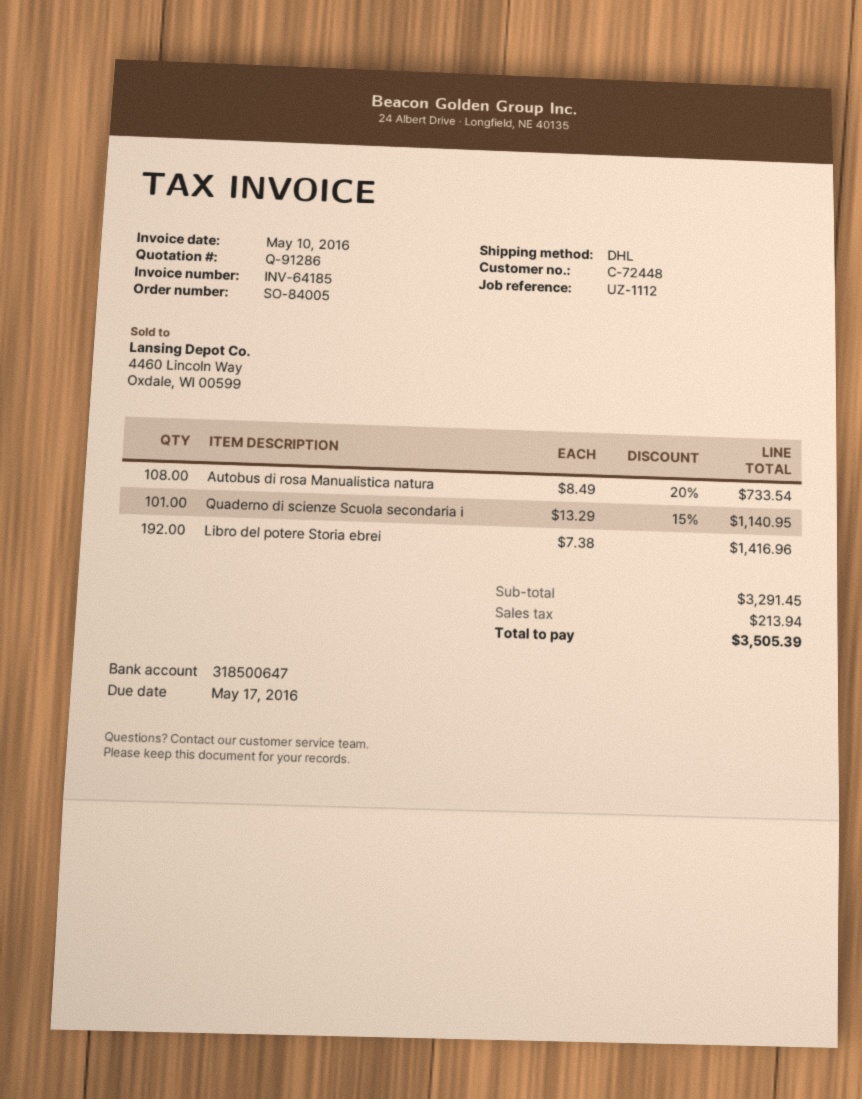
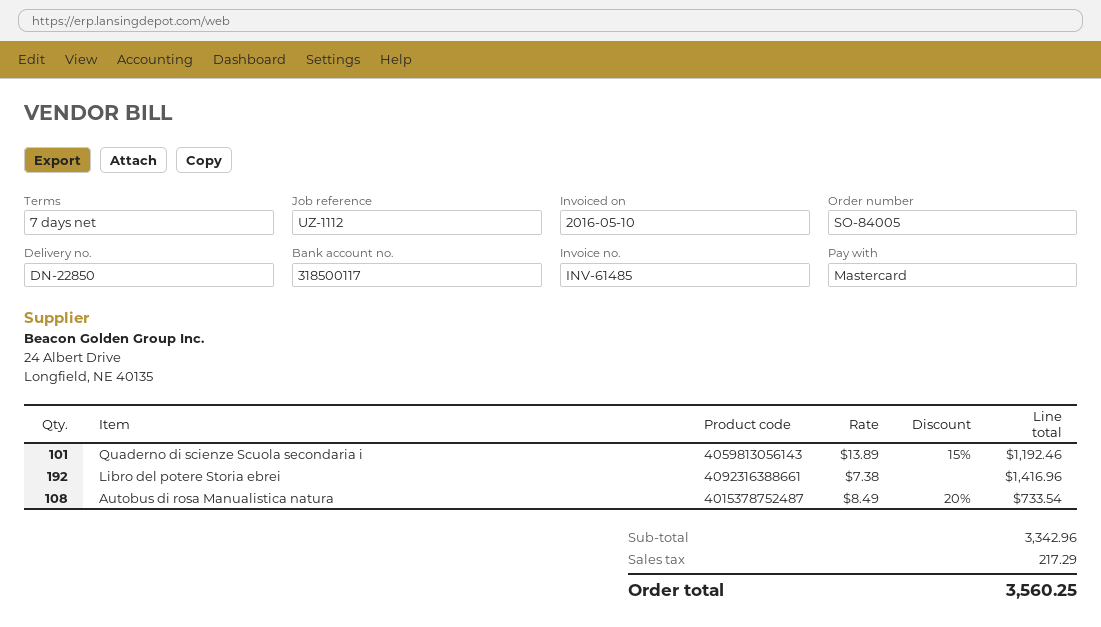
invoice number: INV-64185 -> INV-61485
bank account: 318500647 -> 318500117
Quaderno di scienze Scuola secondaria i: 101 x 13.29 - 15% = 1140.95 -> 101 x 13.89 - 15% = 1192.46
subtotal: 3291.45 -> 3342.96
tax: 213.94 -> 217.29
total: 3505.39 -> 3560.25

